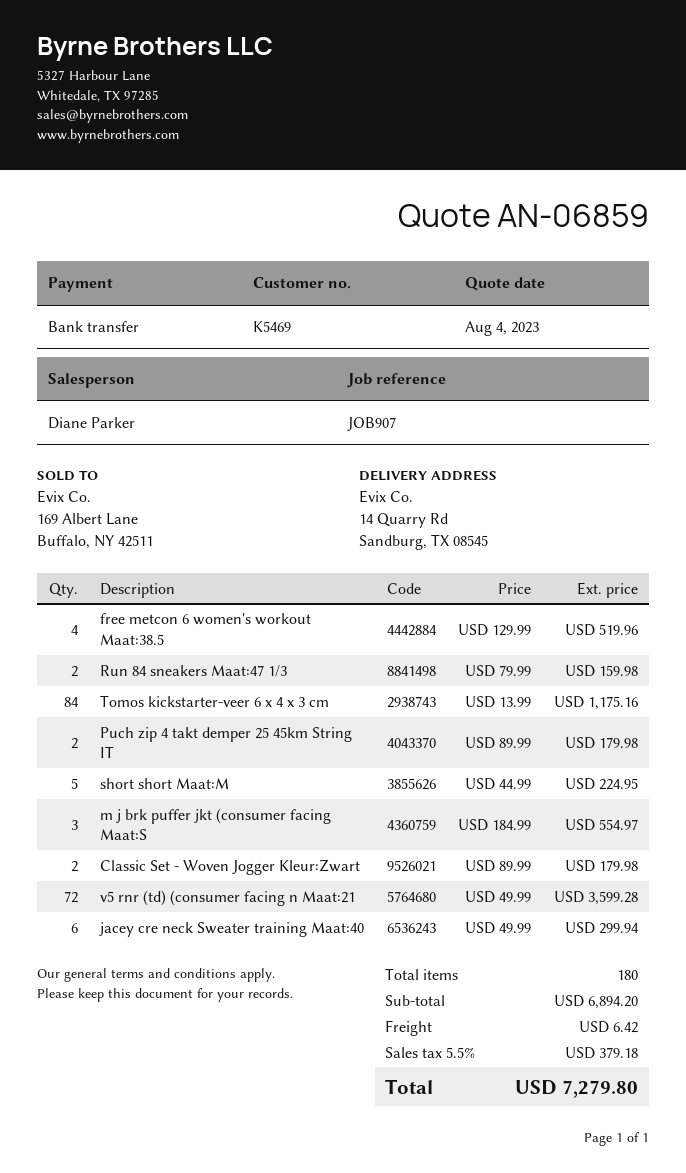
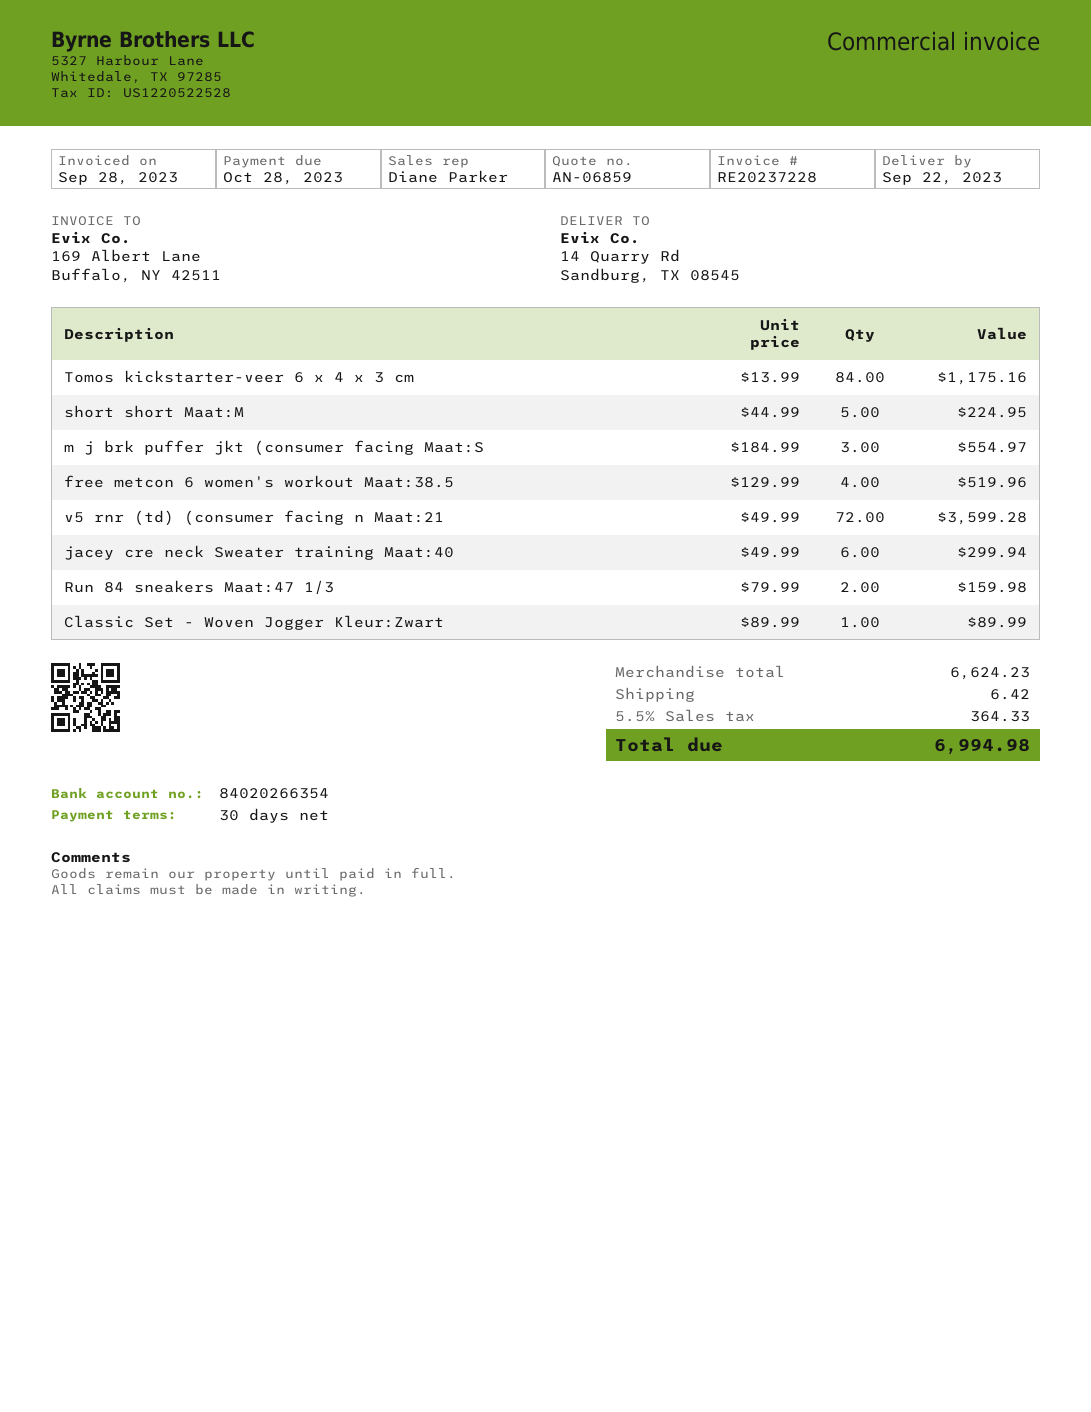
Puch zip 4 takt demper 25 45km String IT: 2 x 89.99 = 179.98 -> none
Classic Set - Woven Jogger Kleur:Zwart: 2 x 89.99 = 179.98 -> 1 x 89.99 = 89.99
subtotal: 6894.20 -> 6624.23
tax: 5.5% = 379.18 -> 5.5% = 364.33
total: 7279.80 -> 6994.98

